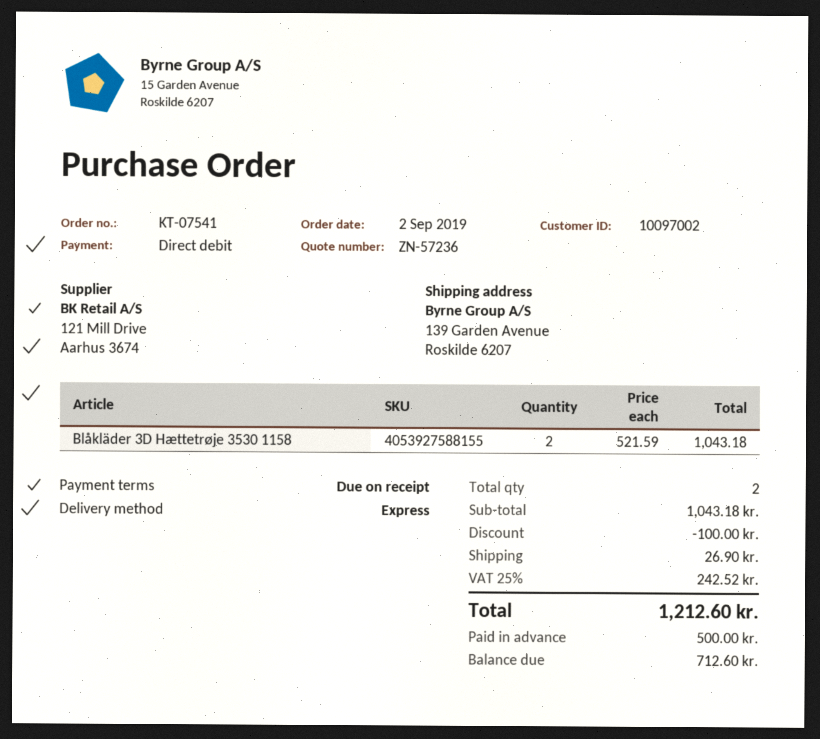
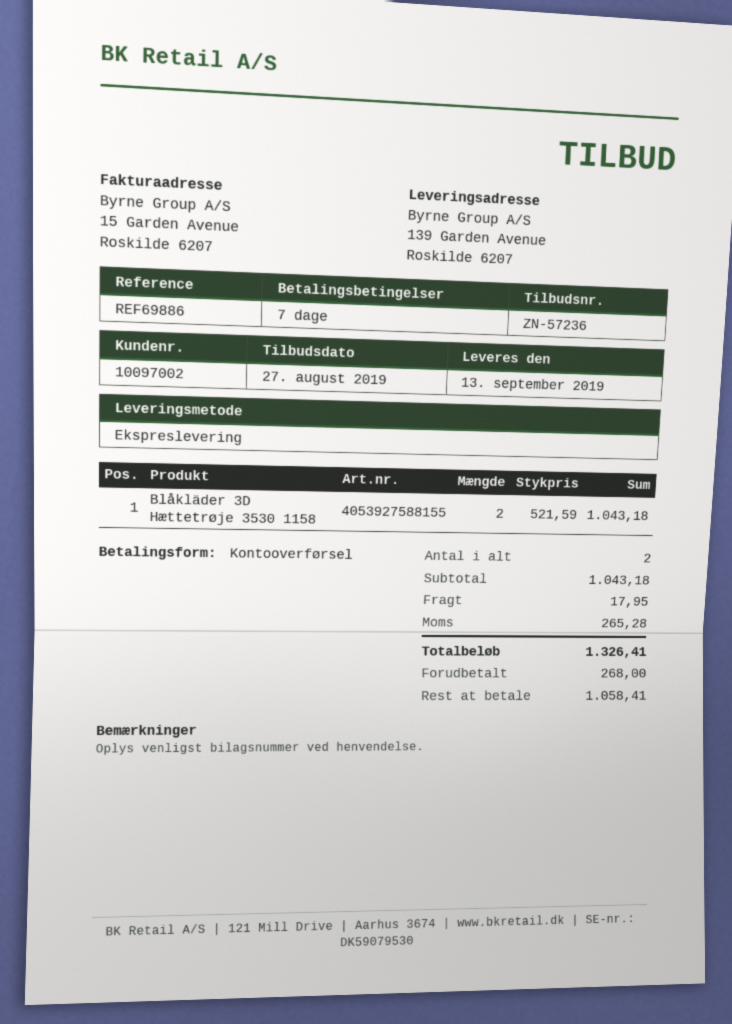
payment terms: on receipt -> 7 days
payment method: direct debit -> bank transfer
discount: 100.00 -> none
shipping: 26.90 -> 17.95
tax: 242.52 -> 265.28
total: 1212.60 -> 1326.41
deposit: 500.00 -> 268.00
balance: 712.60 -> 1058.41

